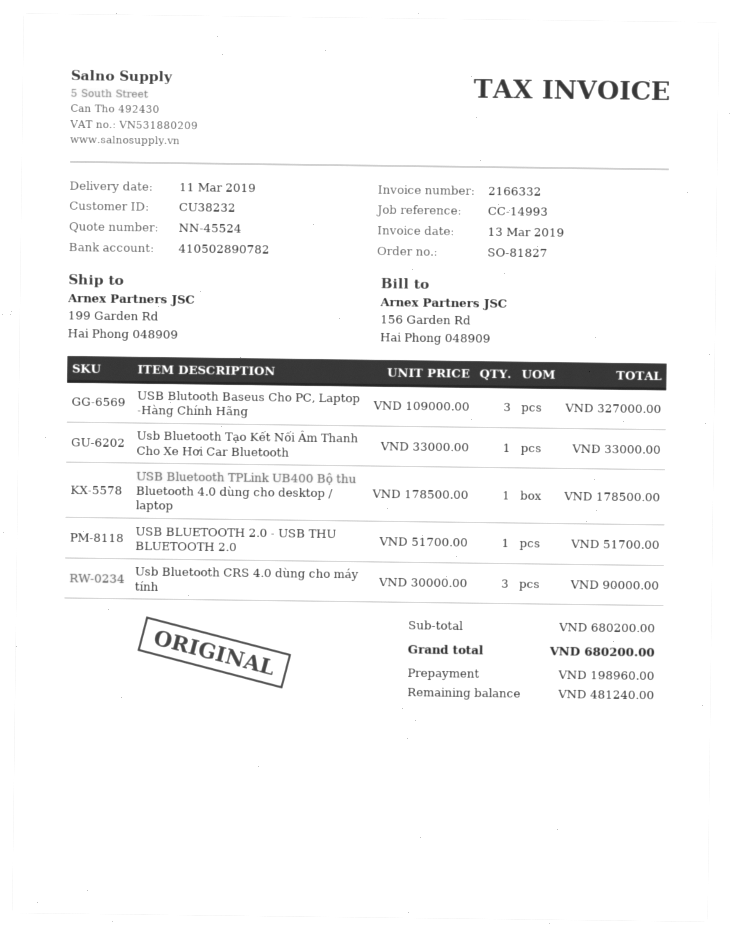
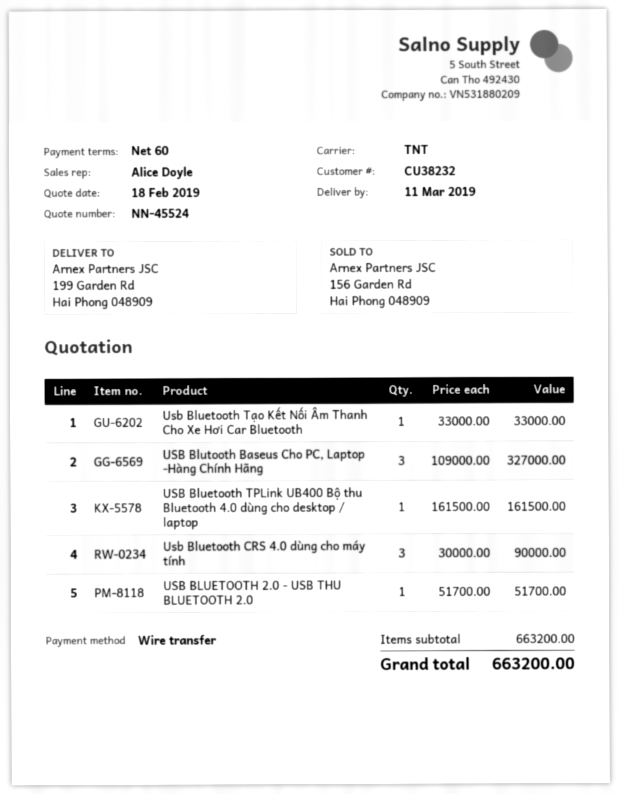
USB Bluetooth TPLink UB400 Bộ thu Bluetooth 4.0 dùng cho desktop / laptop: 1 x 178500.00 = 178500.00 -> 1 x 161500.00 = 161500.00
subtotal: 680200.00 -> 663200.00
total: 680200.00 -> 663200.00

